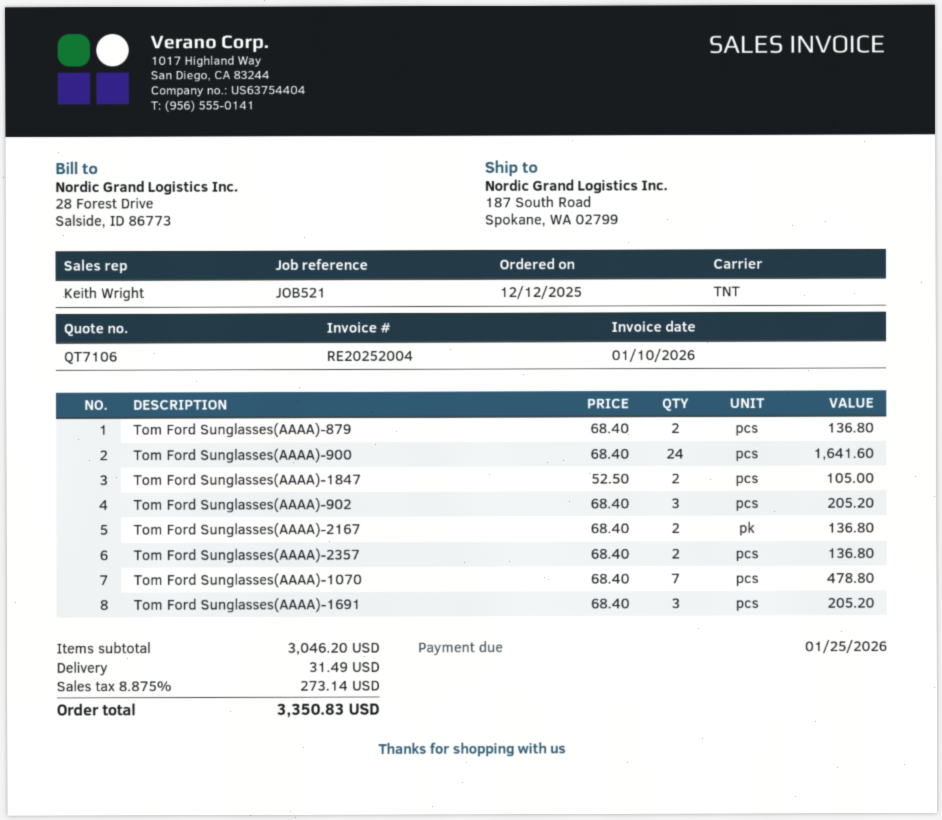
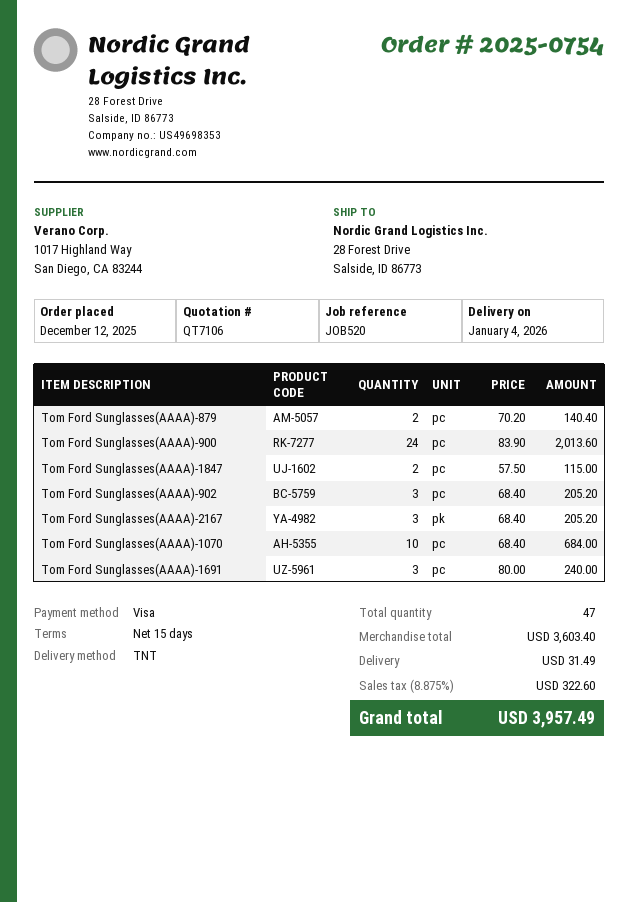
reference: JOB521 -> JOB520
ship to: 187 South Road, Spokane, WA 02799 -> 28 Forest Drive, Salside, ID 86773
Tom Ford Sunglasses(AAAA)-879: 2 x 68.40 = 136.80 -> 2 x 70.20 = 140.40
Tom Ford Sunglasses(AAAA)-900: 24 x 68.40 = 1641.60 -> 24 x 83.90 = 2013.60
Tom Ford Sunglasses(AAAA)-1847: 2 x 52.50 = 105.00 -> 2 x 57.50 = 115.00
Tom Ford Sunglasses(AAAA)-2167: 2 x 68.40 = 136.80 -> 3 x 68.40 = 205.20
Tom Ford Sunglasses(AAAA)-2357: 2 x 68.40 = 136.80 -> none
Tom Ford Sunglasses(AAAA)-1070: 7 x 68.40 = 478.80 -> 10 x 68.40 = 684.00
Tom Ford Sunglasses(AAAA)-1691: 3 x 68.40 = 205.20 -> 3 x 80.00 = 240.00
subtotal: 3046.20 -> 3603.40
tax: 8.875% = 273.14 -> 8.875% = 322.60
total: 3350.83 -> 3957.49

